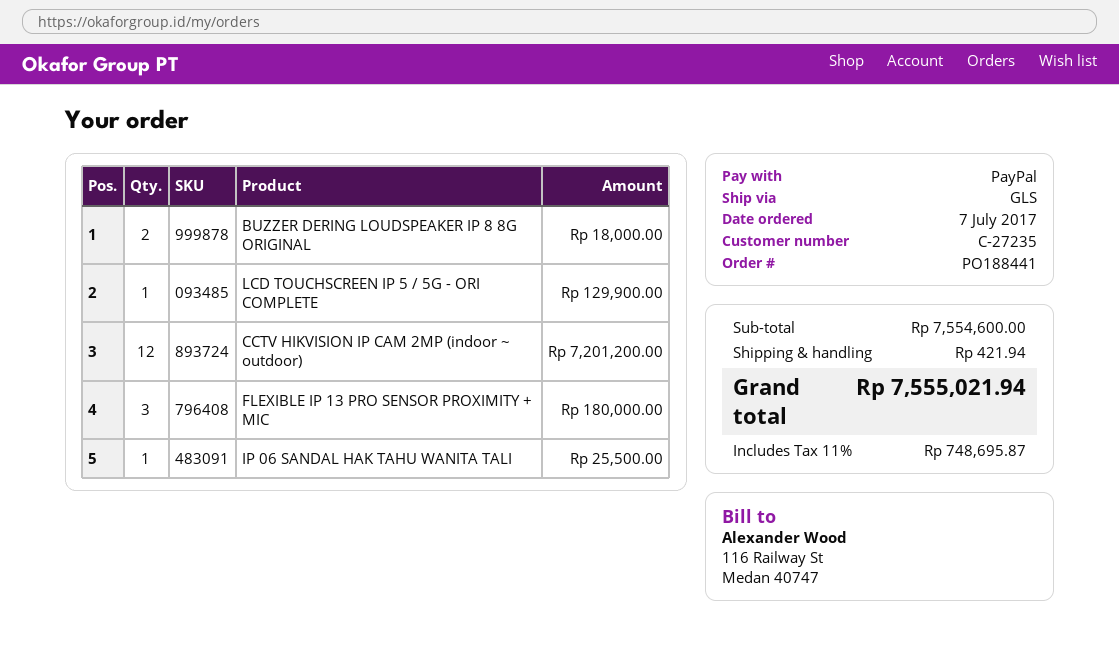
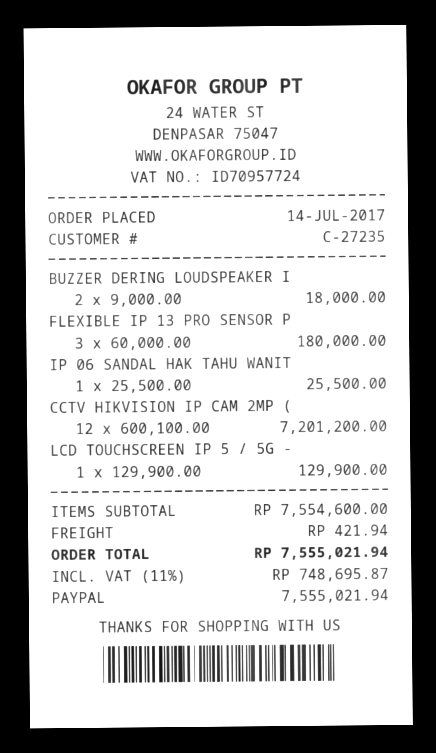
order date: 2017-07-07 -> 2017-07-14

